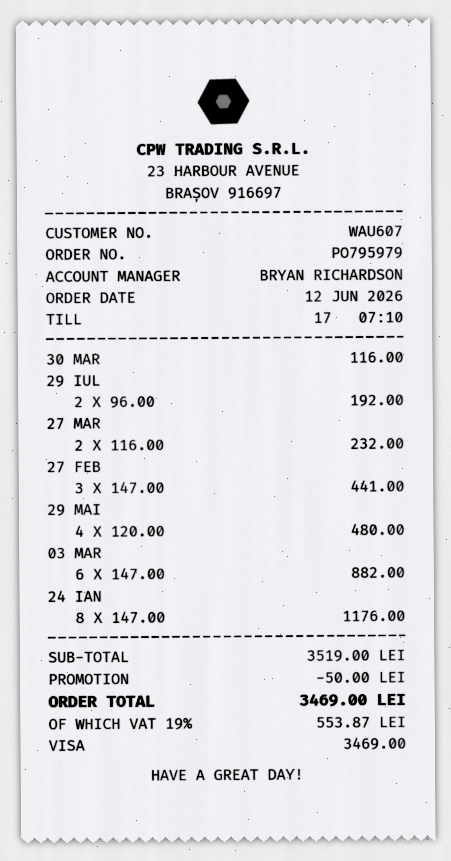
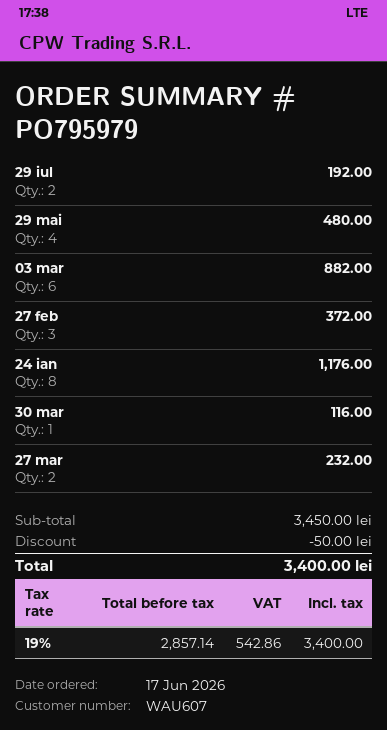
order date: 2026-06-12 -> 2026-06-17
27 FEB: 3 for 441.00 -> 3 for 372.00
subtotal: 3519.00 -> 3450.00
tax: 19% = 553.87 -> 19% = 542.86
total: 3469.00 -> 3400.00

